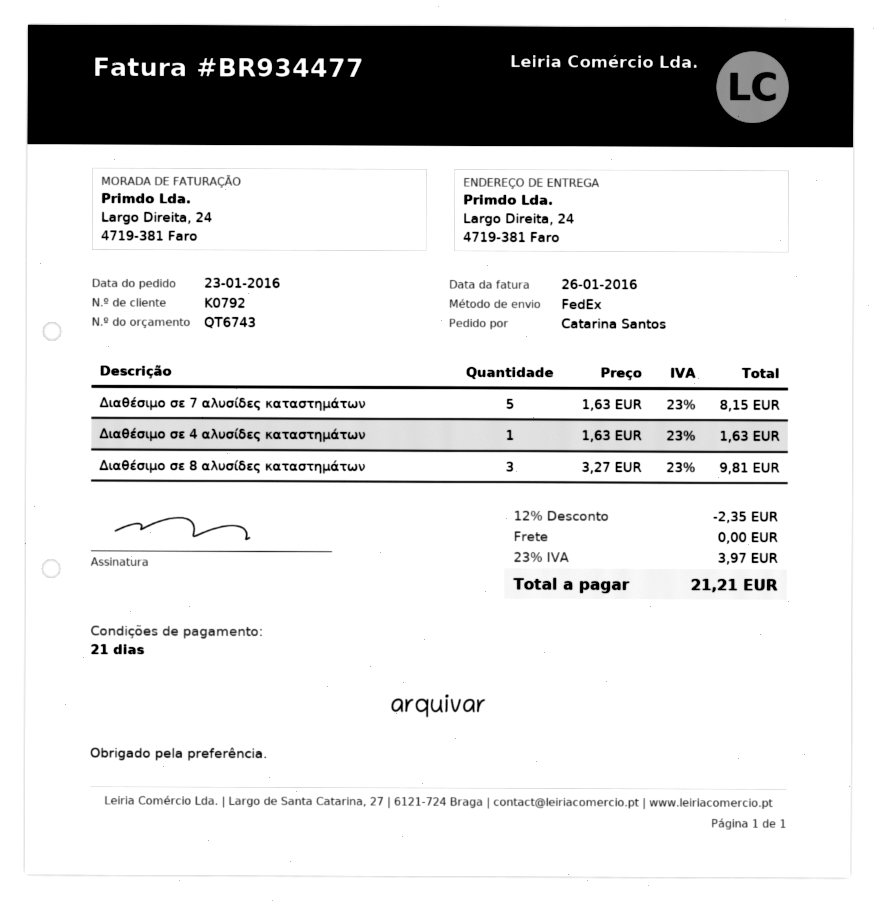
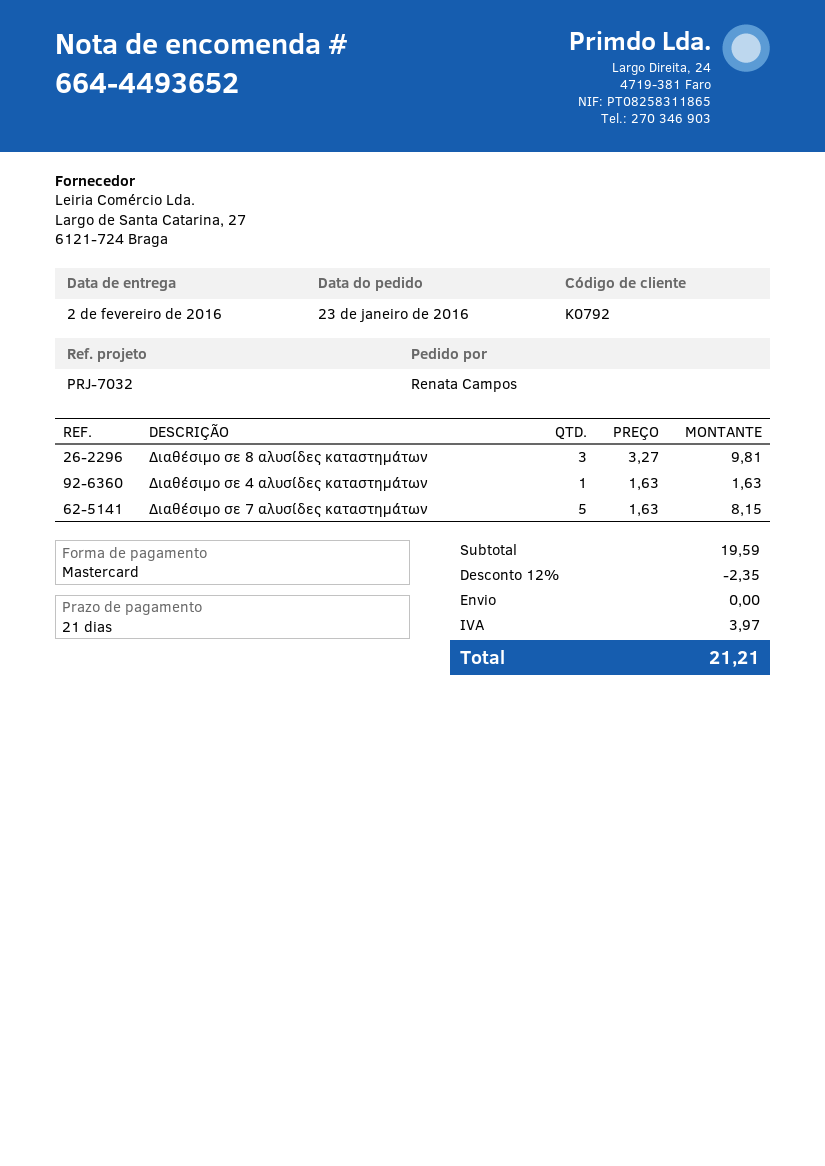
ordered by: Catarina Santos -> Renata Campos

